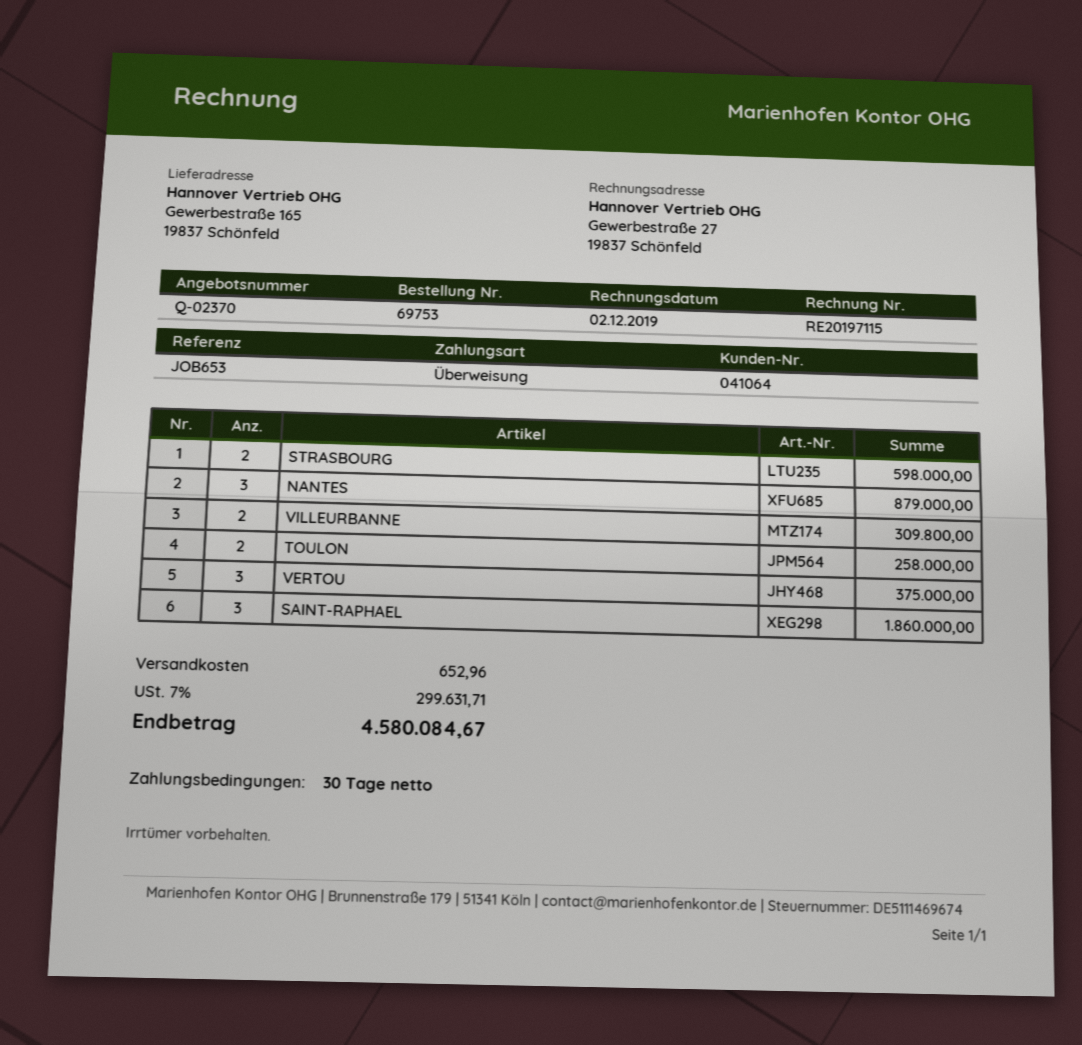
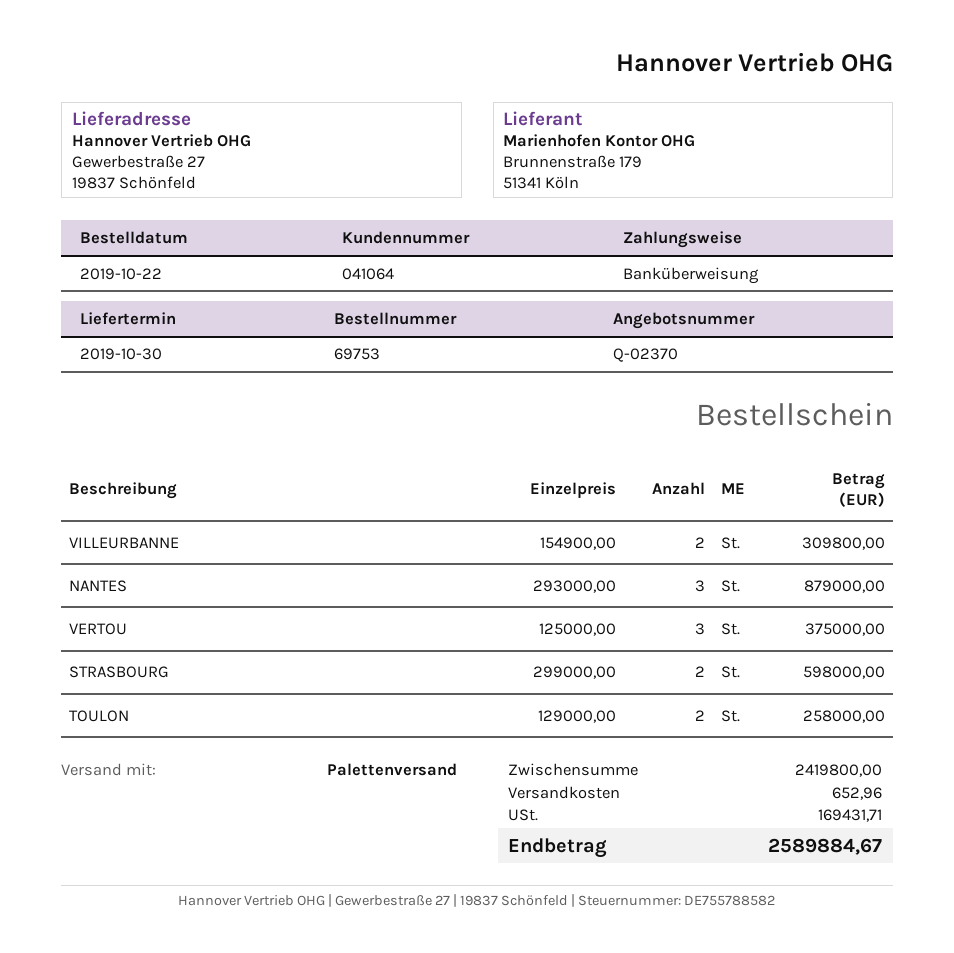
ship to: Gewerbestraße 165, 19837 Schönfeld -> Gewerbestraße 27, 19837 Schönfeld
SAINT-RAPHAEL: 3 for 1860000.00 -> none
tax: 299631.71 -> 169431.71
total: 4580084.67 -> 2589884.67

